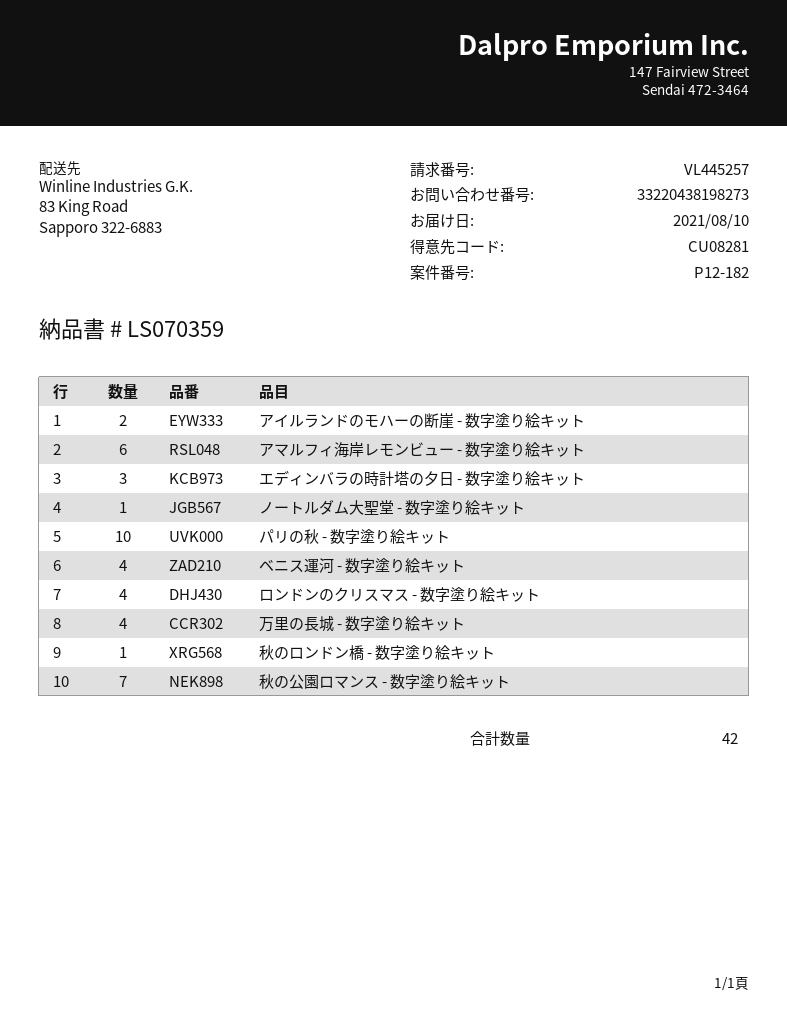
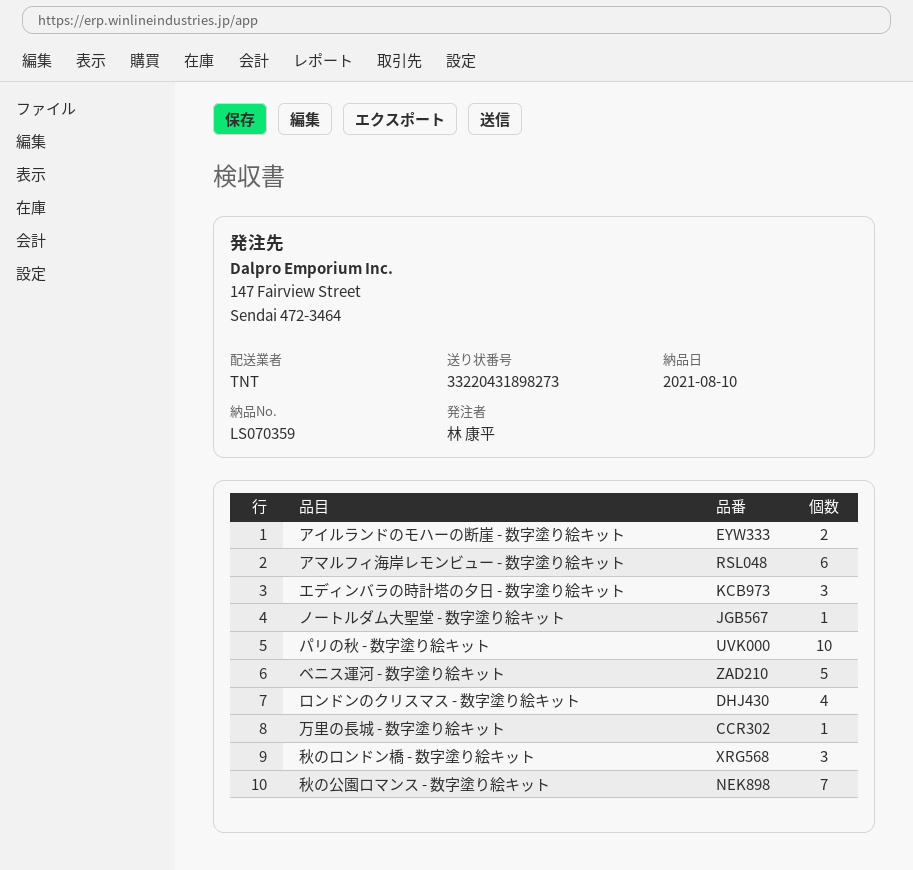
tracking number: 33220438198273 -> 33220431898273
ベニス運河 - 数字塗り絵キット: 4 -> 5
万里の長城 - 数字塗り絵キット: 4 -> 1
秋のロンドン橋 - 数字塗り絵キット: 1 -> 3

